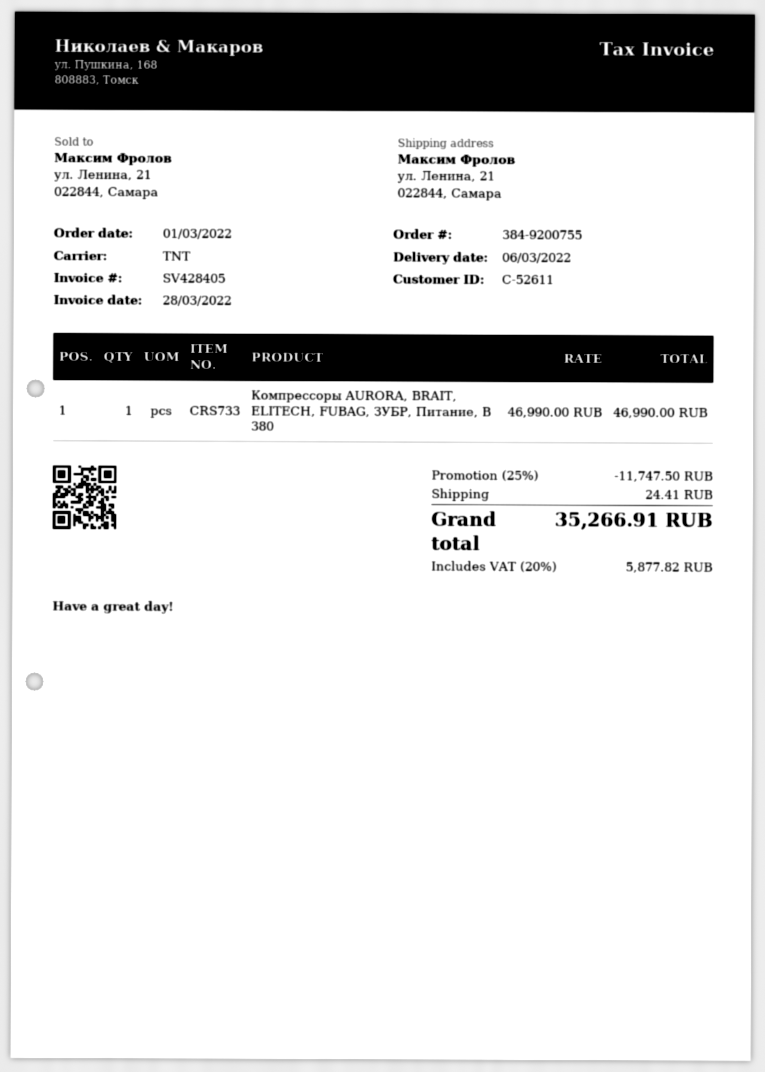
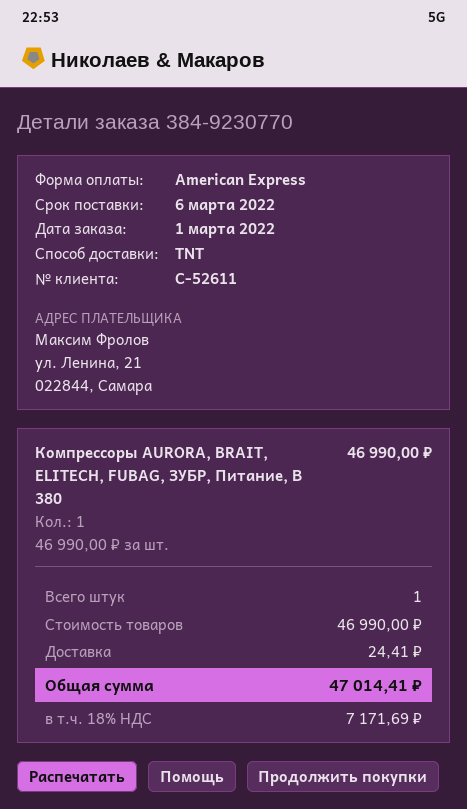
order number: 384-9200755 -> 384-9230770
discount: 25% = 11747.50 -> none
tax: 20% = 5877.82 -> 18% = 7171.69
total: 35266.91 -> 47014.41

